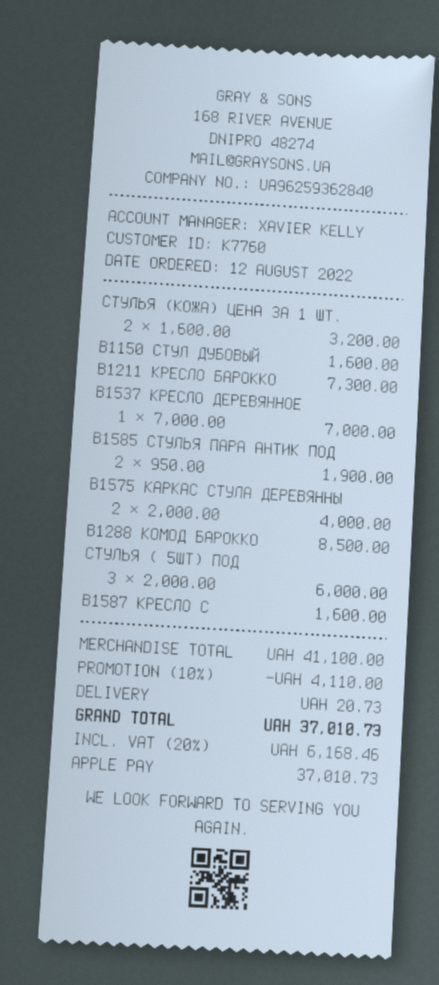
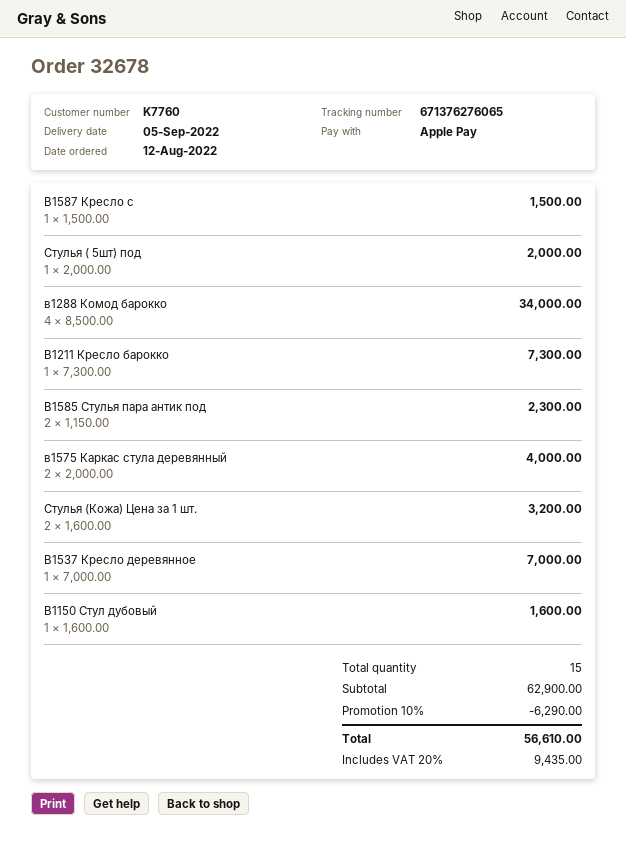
В1585 СТУЛЬЯ ПАРА АНТИК ПОД: 2 x 950.00 = 1900.00 -> 2 x 1150.00 = 2300.00
В1288 КОМОД БАРОККО: 1 x 8500.00 = 8500.00 -> 4 x 8500.00 = 34000.00
СТУЛЬЯ ( 5ШТ) ПОД: 3 x 2000.00 = 6000.00 -> 1 x 2000.00 = 2000.00
В1587 КРЕСЛО С: 1 x 1600.00 = 1600.00 -> 1 x 1500.00 = 1500.00
subtotal: 41100.00 -> 62900.00
discount: 10% = 4110.00 -> 10% = 6290.00
shipping: 20.73 -> none
tax: 20% = 6168.46 -> 20% = 9435.00
total: 37010.73 -> 56610.00

